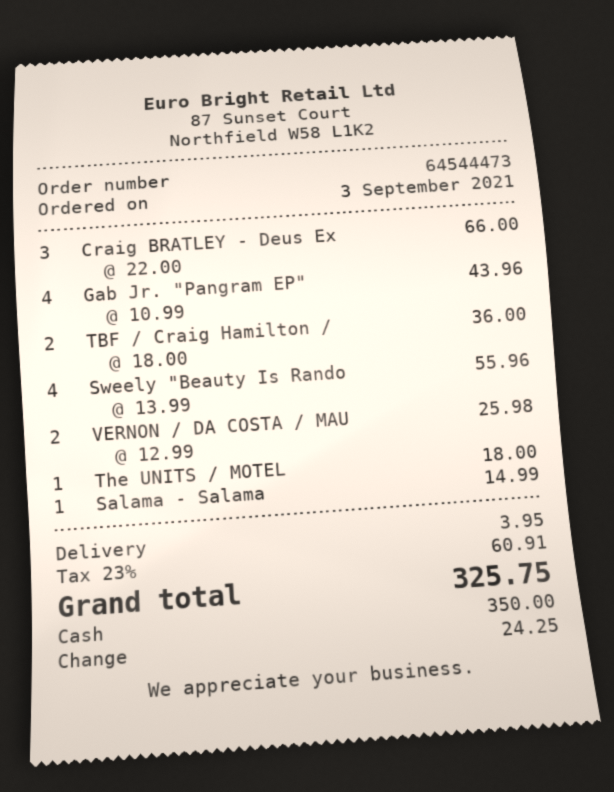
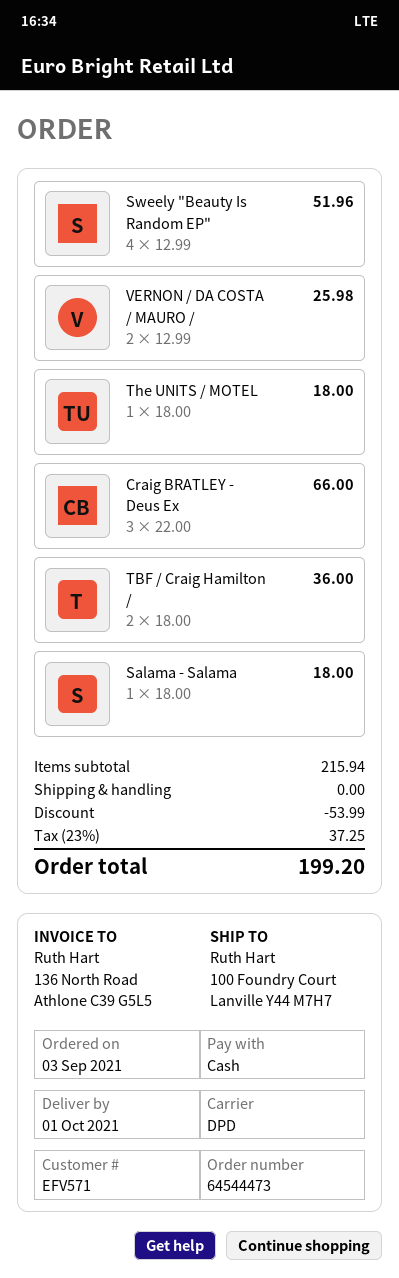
Gab Jr. "Pangram EP": 4 x 10.99 = 43.96 -> none
Sweely "Beauty Is Rando: 4 x 13.99 = 55.96 -> 4 x 12.99 = 51.96
Salama - Salama: 1 x 14.99 = 14.99 -> 1 x 18.00 = 18.00
discount: none -> 53.99
shipping: 3.95 -> 0.00
tax: 23% = 60.91 -> 23% = 37.25
total: 325.75 -> 199.20

